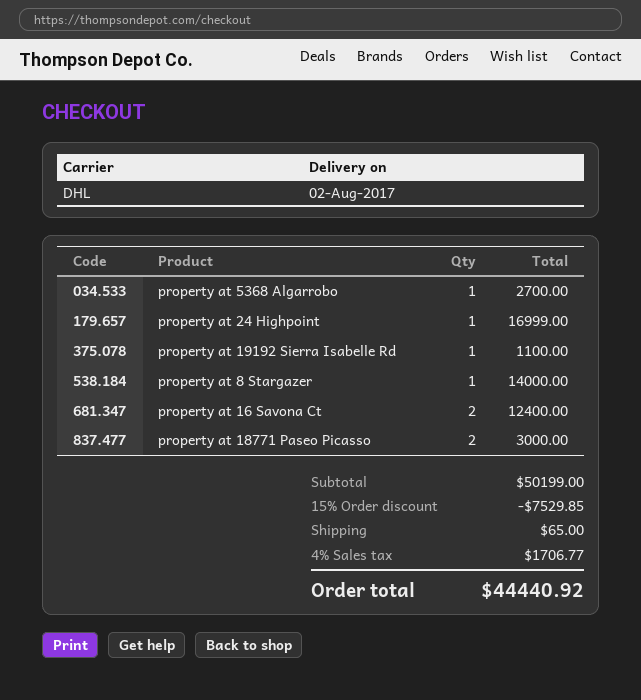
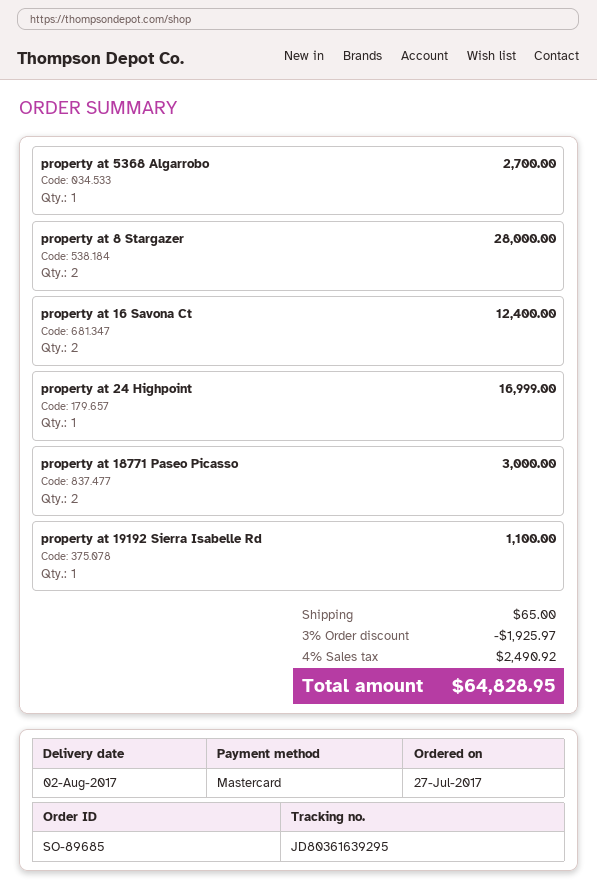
property at 8 Stargazer: 1 for 14000.00 -> 2 for 28000.00
discount: 15% = 7529.85 -> 3% = 1925.97
tax: 4% = 1706.77 -> 4% = 2490.92
total: 44440.92 -> 64828.95

